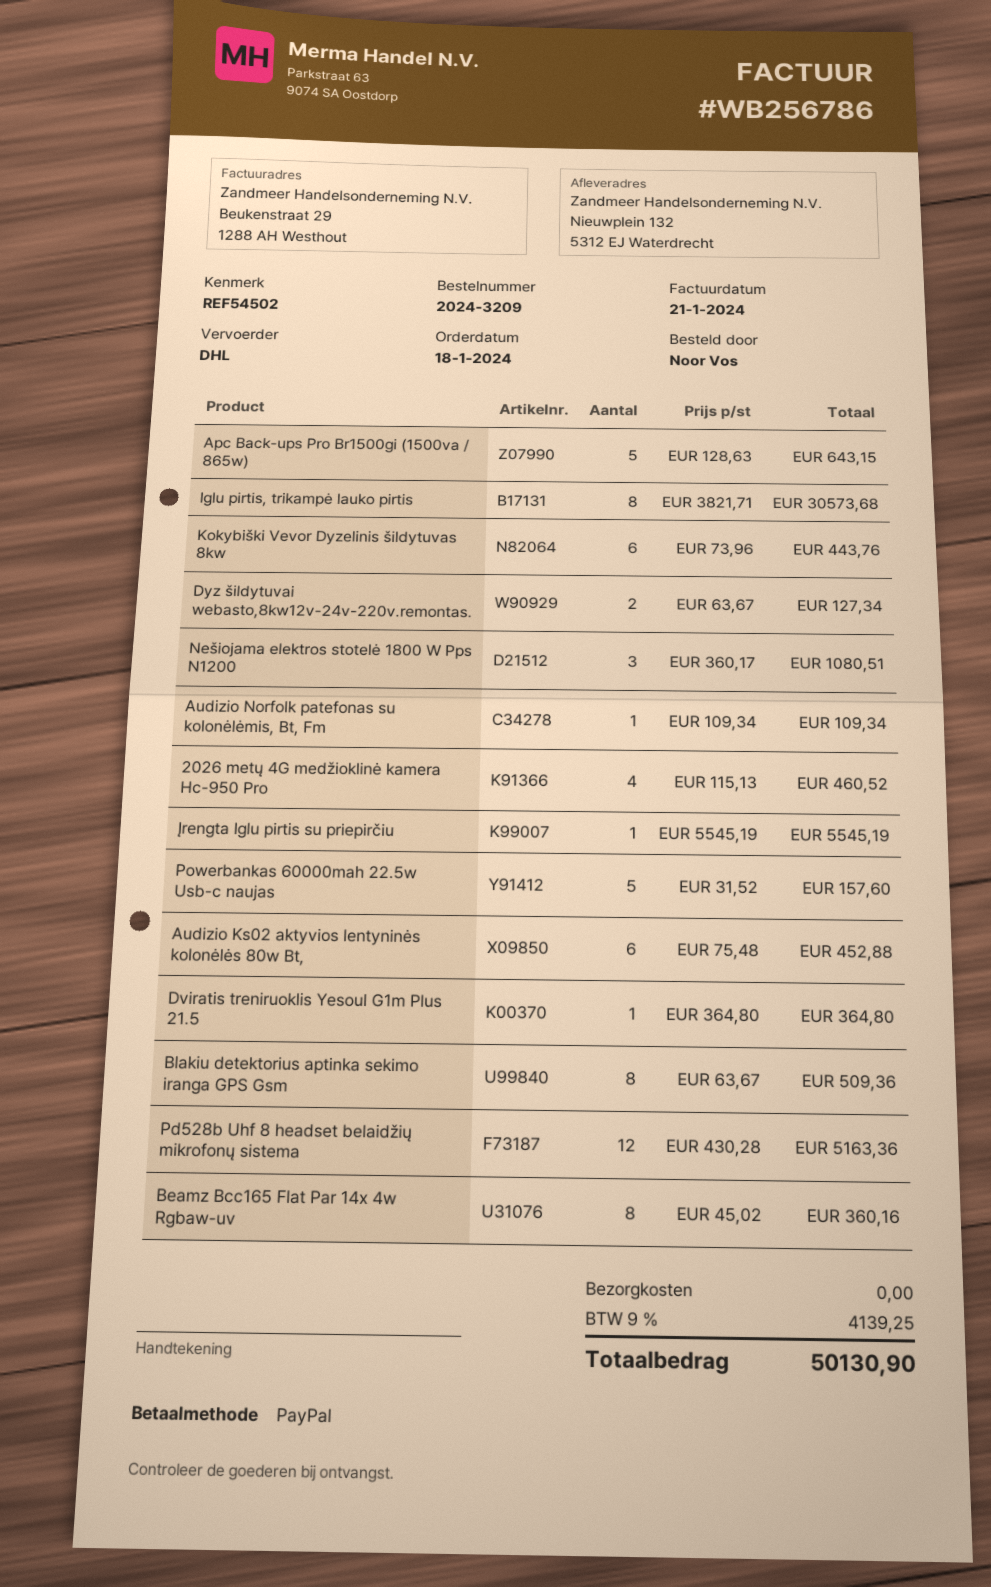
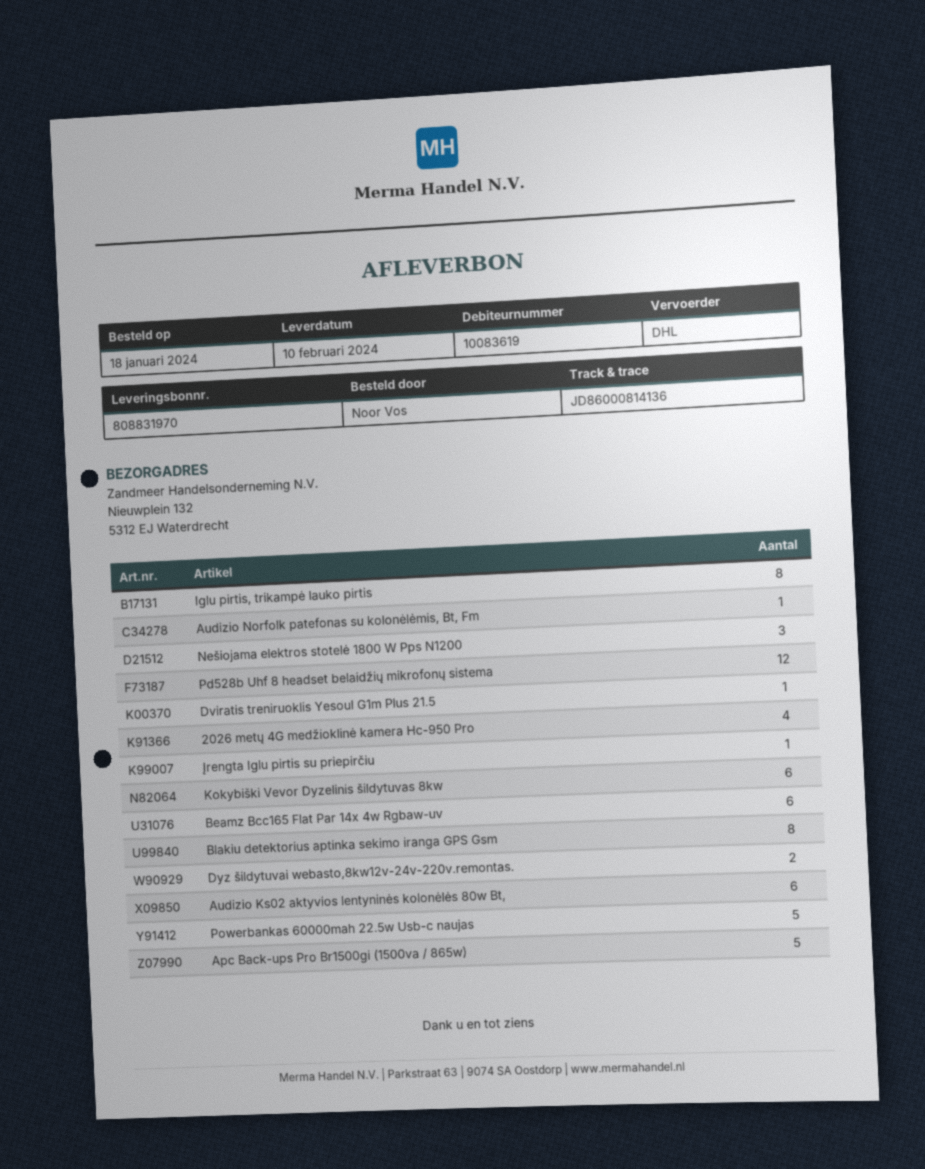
Beamz Bcc165 Flat Par 14x 4w Rgbaw-uv: 8 -> 6

